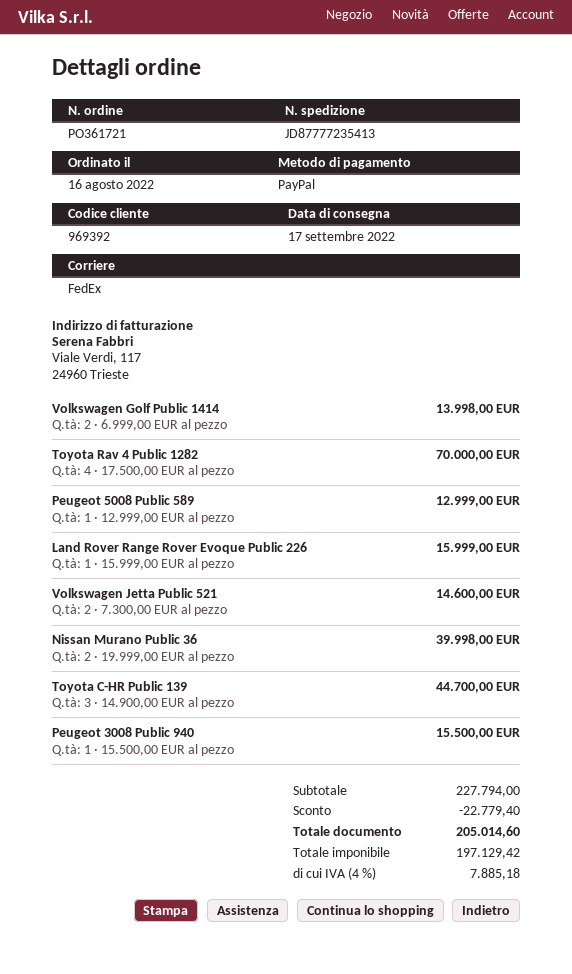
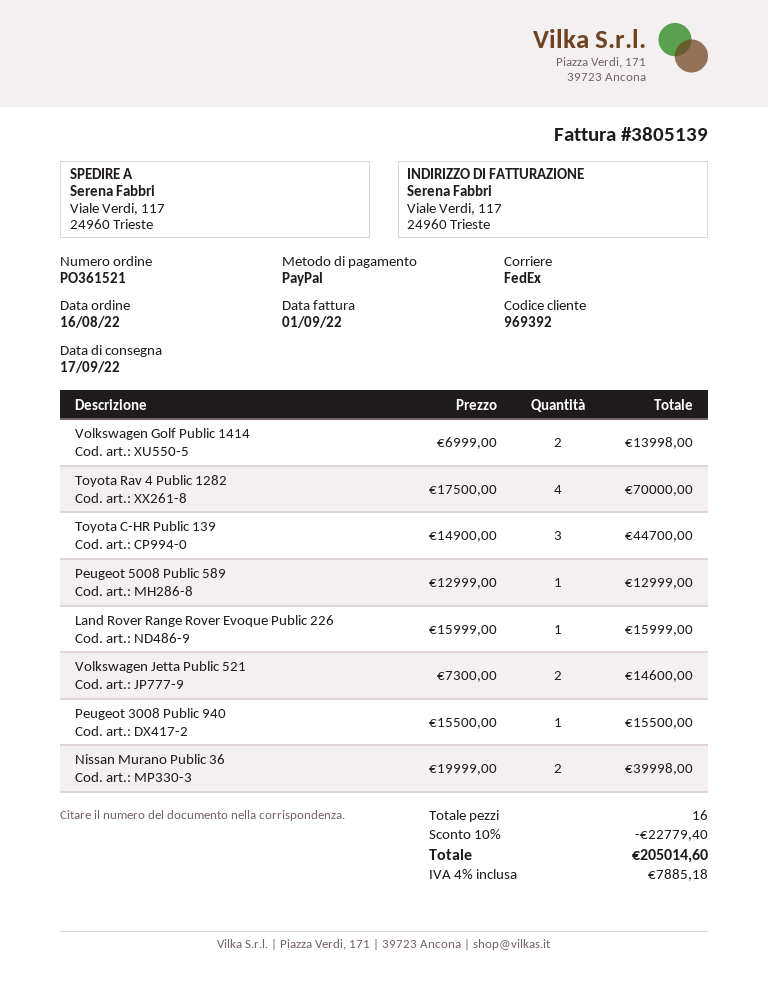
order number: PO361721 -> PO361521

